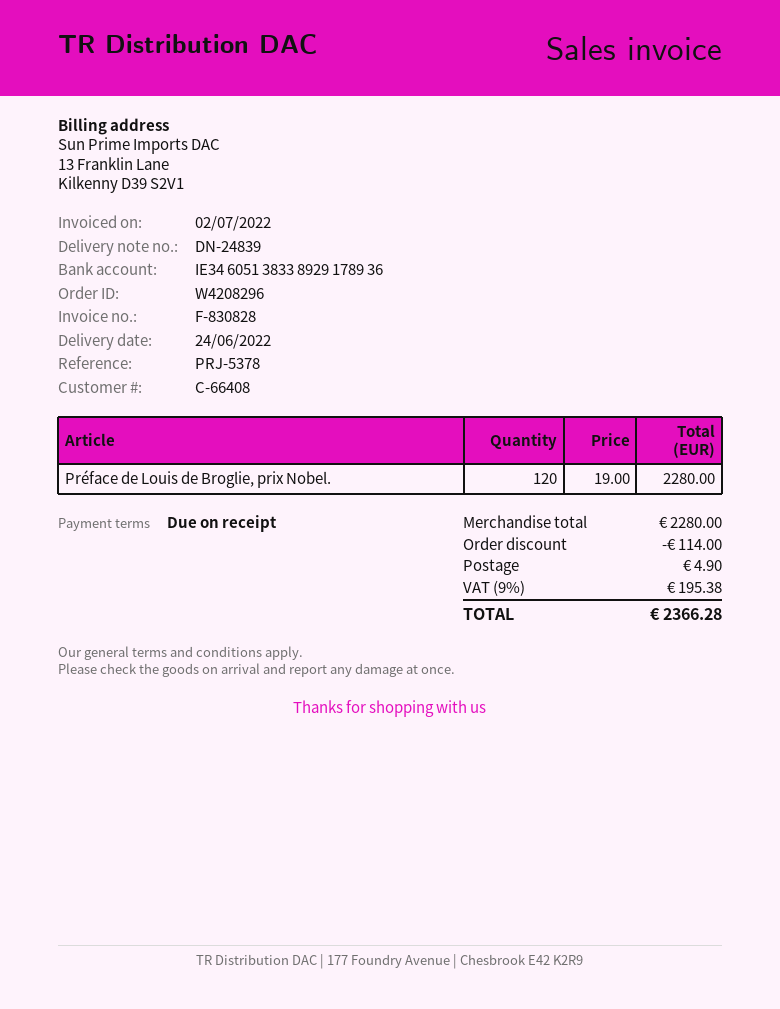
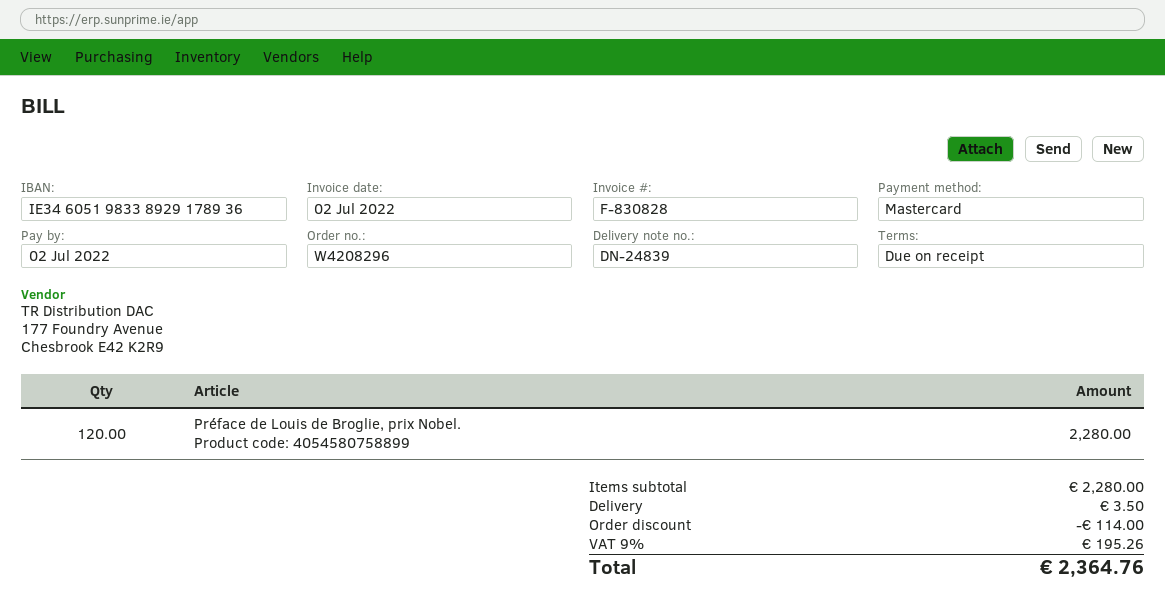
bank account: IE34605138338929178936 -> IE34605198338929178936
shipping: 4.90 -> 3.50
tax: 9% = 195.38 -> 9% = 195.26
total: 2366.28 -> 2364.76

